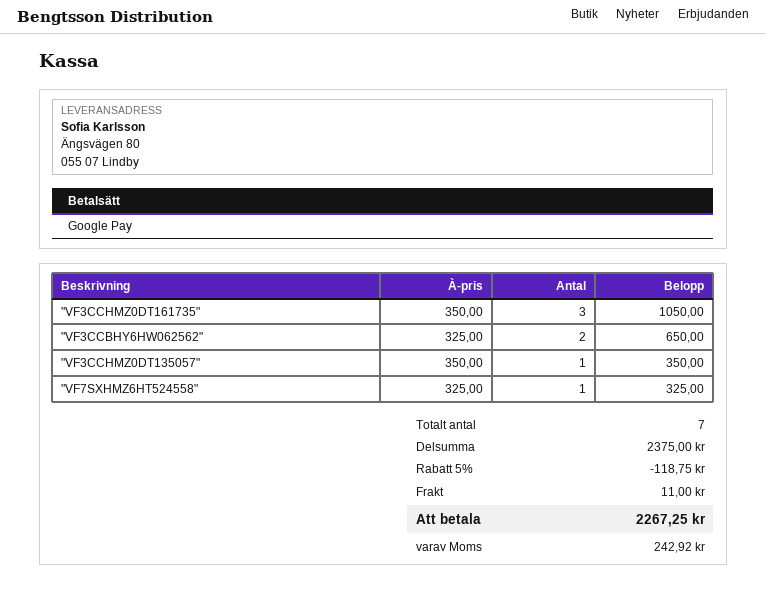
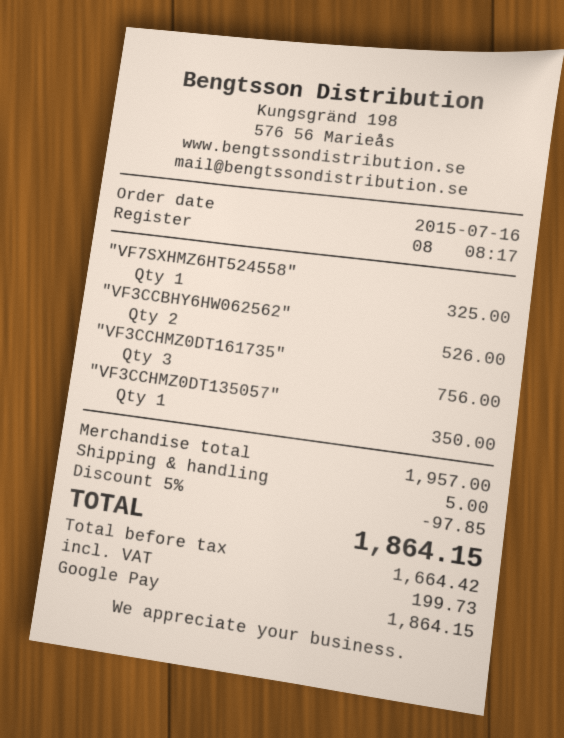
"VF3CCHMZ0DT161735": 3 for 1050.00 -> 3 for 756.00
"VF3CCBHY6HW062562": 2 for 650.00 -> 2 for 526.00
subtotal: 2375.00 -> 1957.00
discount: 5% = 118.75 -> 5% = 97.85
shipping: 11.00 -> 5.00
tax: 242.92 -> 199.73
total: 2267.25 -> 1864.15

